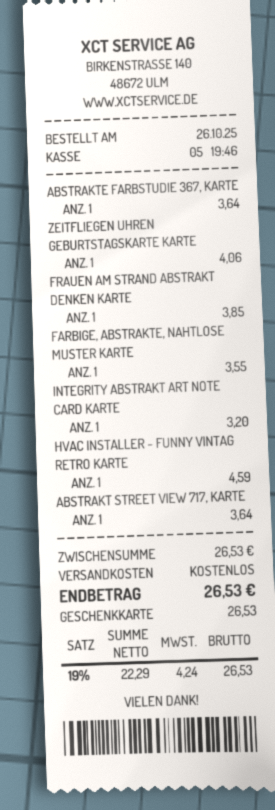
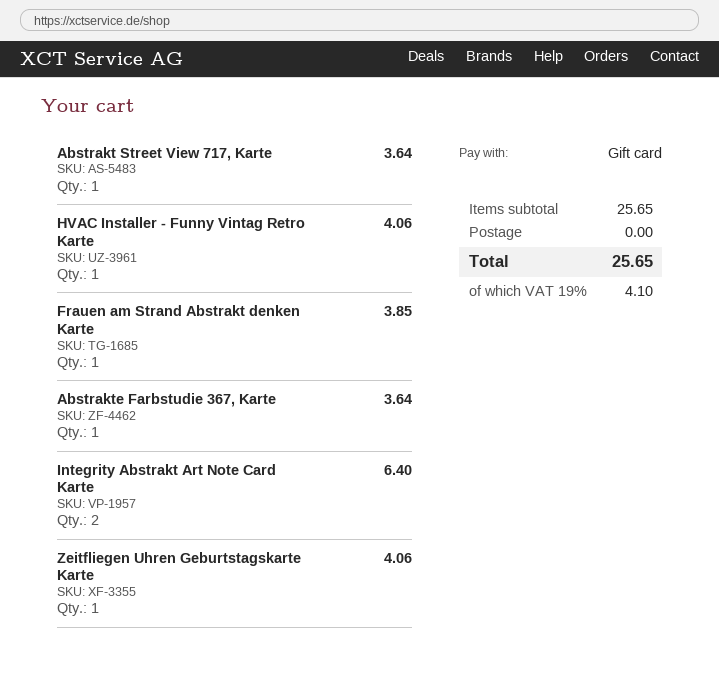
FARBIGE, ABSTRAKTE, NAHTLOSE MUSTER KARTE: 1 for 3.55 -> none
INTEGRITY ABSTRAKT ART NOTE CARD KARTE: 1 for 3.20 -> 2 for 6.40
HVAC INSTALLER - FUNNY VINTAG RETRO KARTE: 1 for 4.59 -> 1 for 4.06
subtotal: 26.53 -> 25.65
tax: 19% = 4.24 -> 19% = 4.10
total: 26.53 -> 25.65

